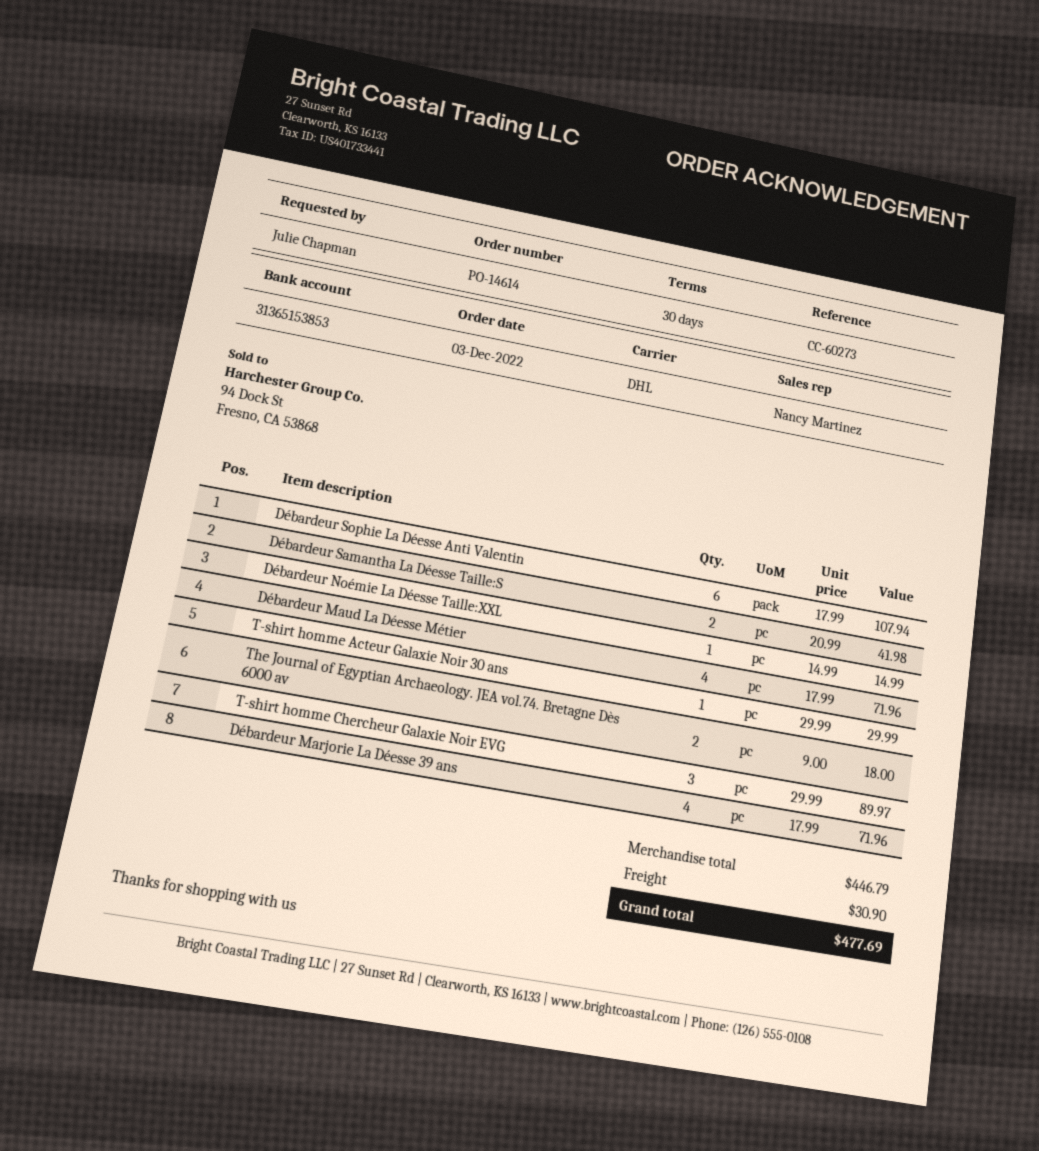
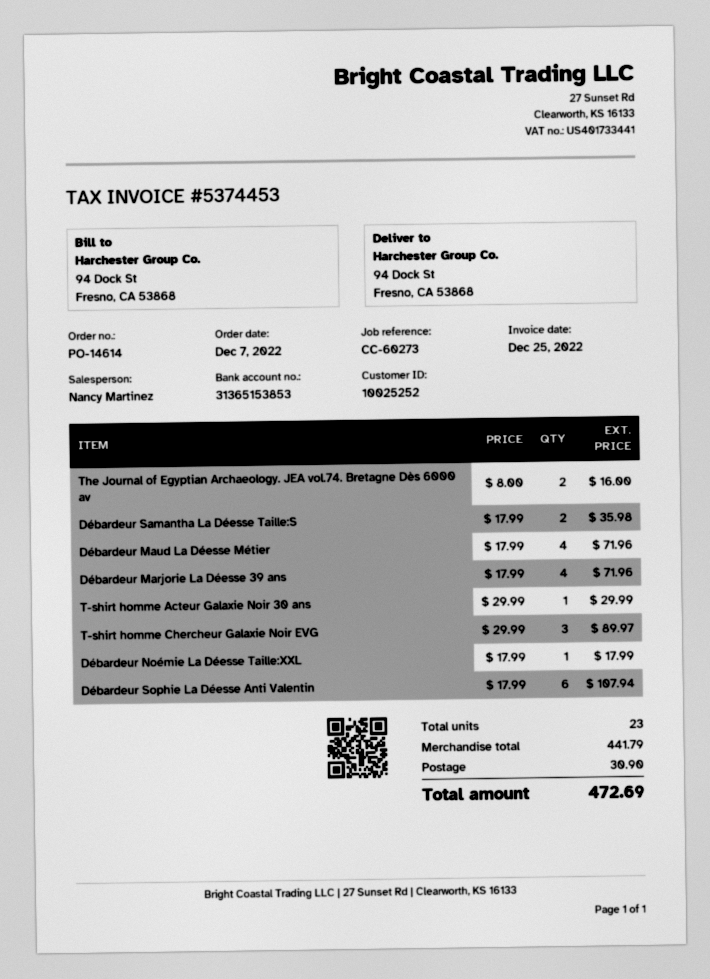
order date: 2022-12-03 -> 2022-12-07
Débardeur Samantha La Déesse Taille:S: 2 x 20.99 = 41.98 -> 2 x 17.99 = 35.98
Débardeur Noémie La Déesse Taille:XXL: 1 x 14.99 = 14.99 -> 1 x 17.99 = 17.99
The Journal of Egyptian Archaeology. JEA vol.74. Bretagne Dès 6000 av: 2 x 9.00 = 18.00 -> 2 x 8.00 = 16.00
subtotal: 446.79 -> 441.79
total: 477.69 -> 472.69

